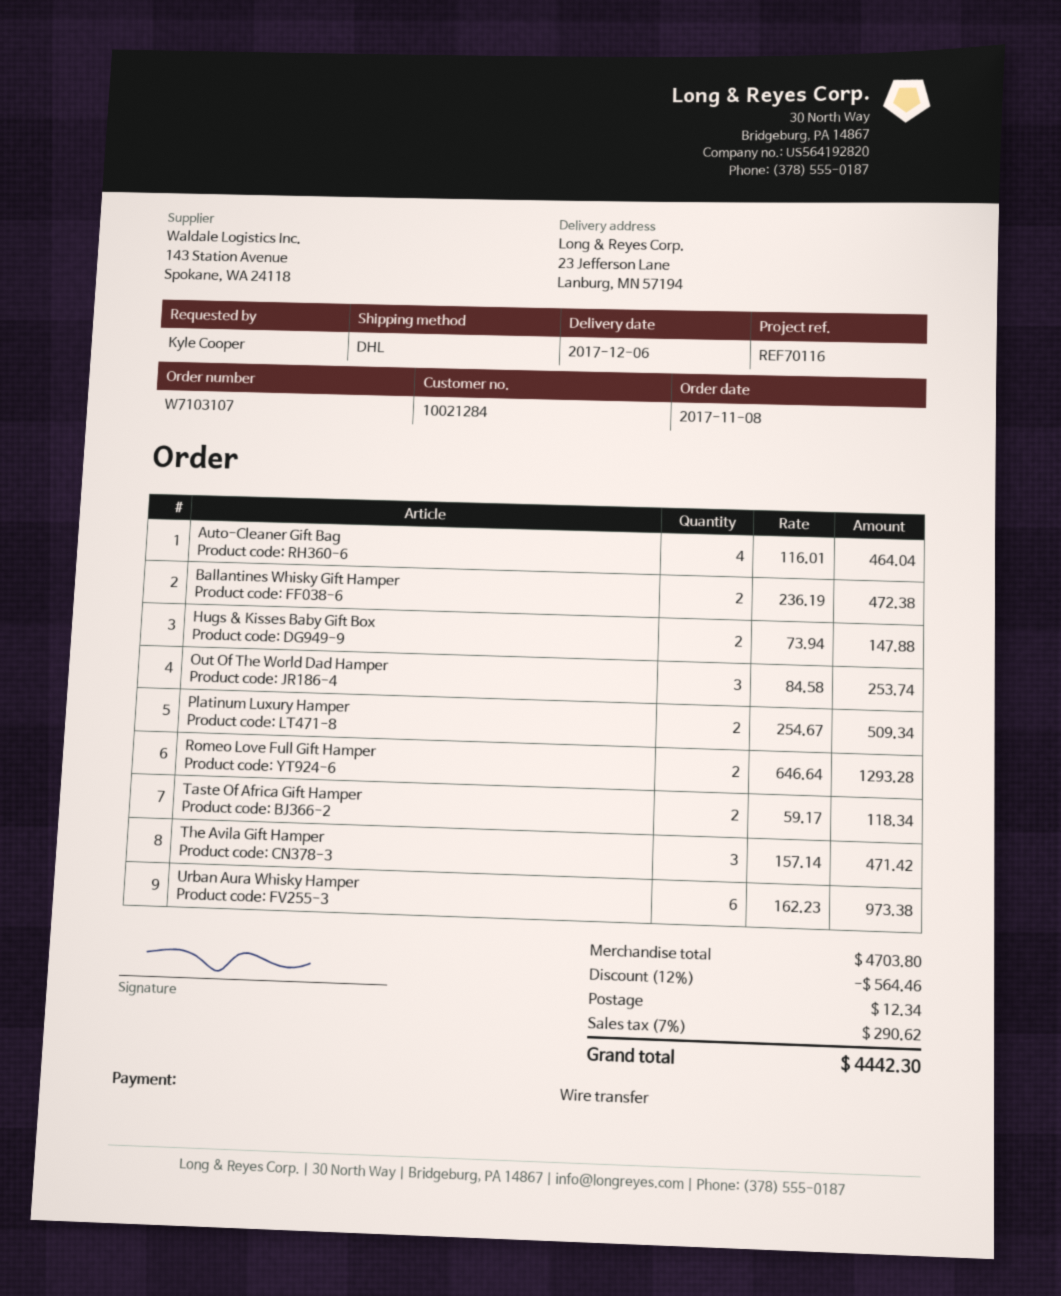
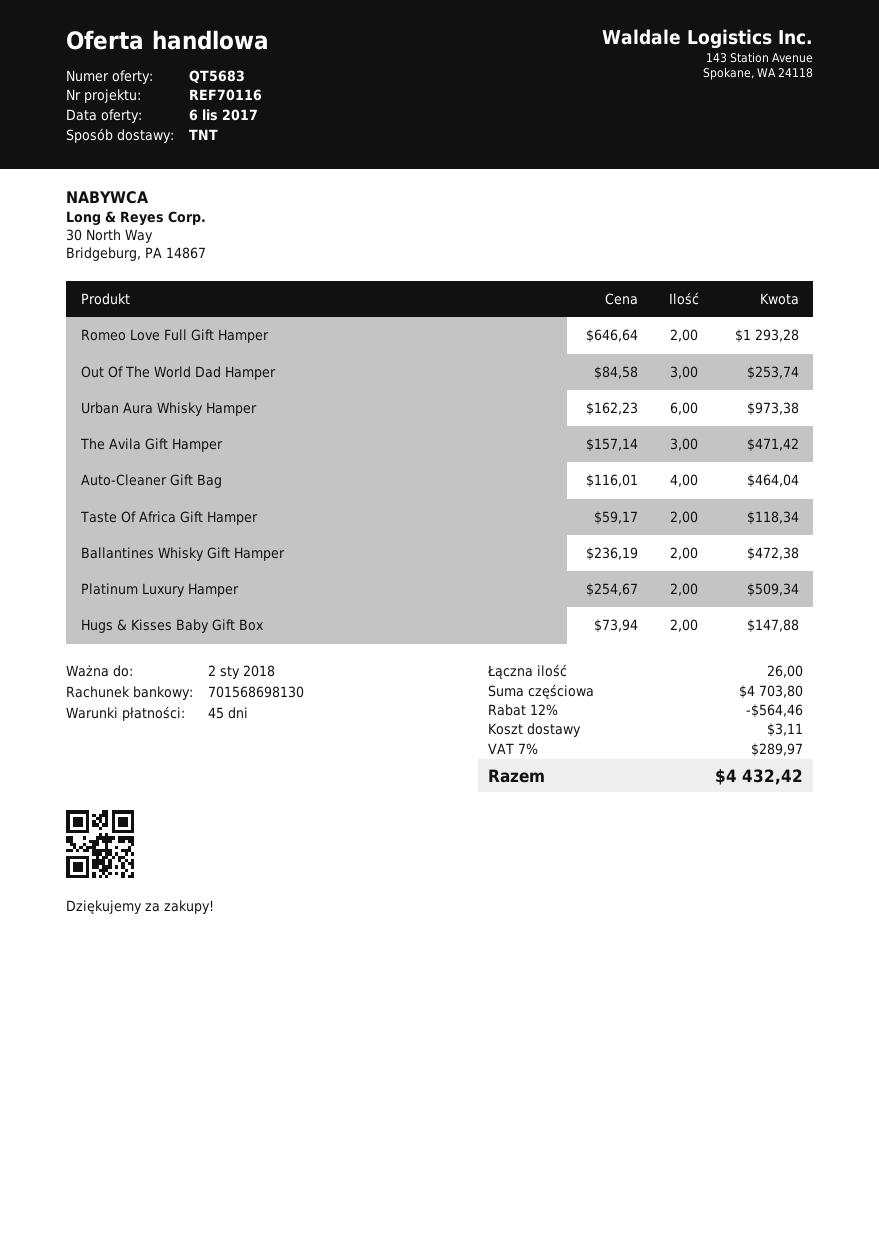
shipping method: DHL -> TNT
shipping: 12.34 -> 3.11
tax: 7% = 290.62 -> 7% = 289.97
total: 4442.30 -> 4432.42

